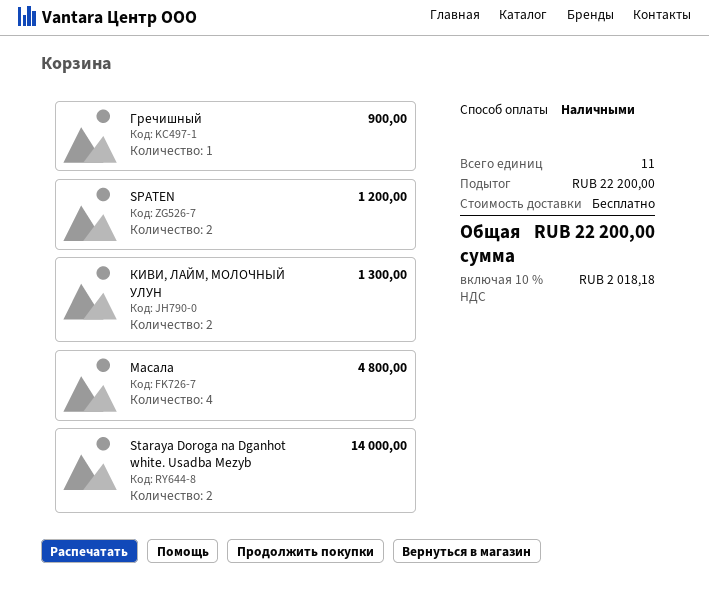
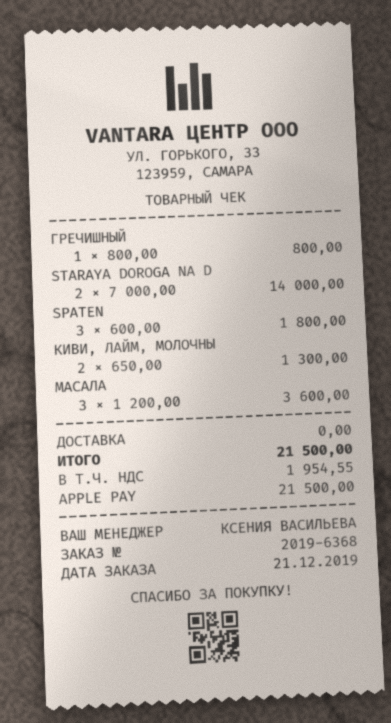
payment method: cash -> Apple Pay
Гречишный: 1 for 900.00 -> 1 for 800.00
SPATEN: 2 for 1200.00 -> 3 for 1800.00
Масала: 4 for 4800.00 -> 3 for 3600.00
tax: 2018.18 -> 1954.55
total: 22200.00 -> 21500.00

